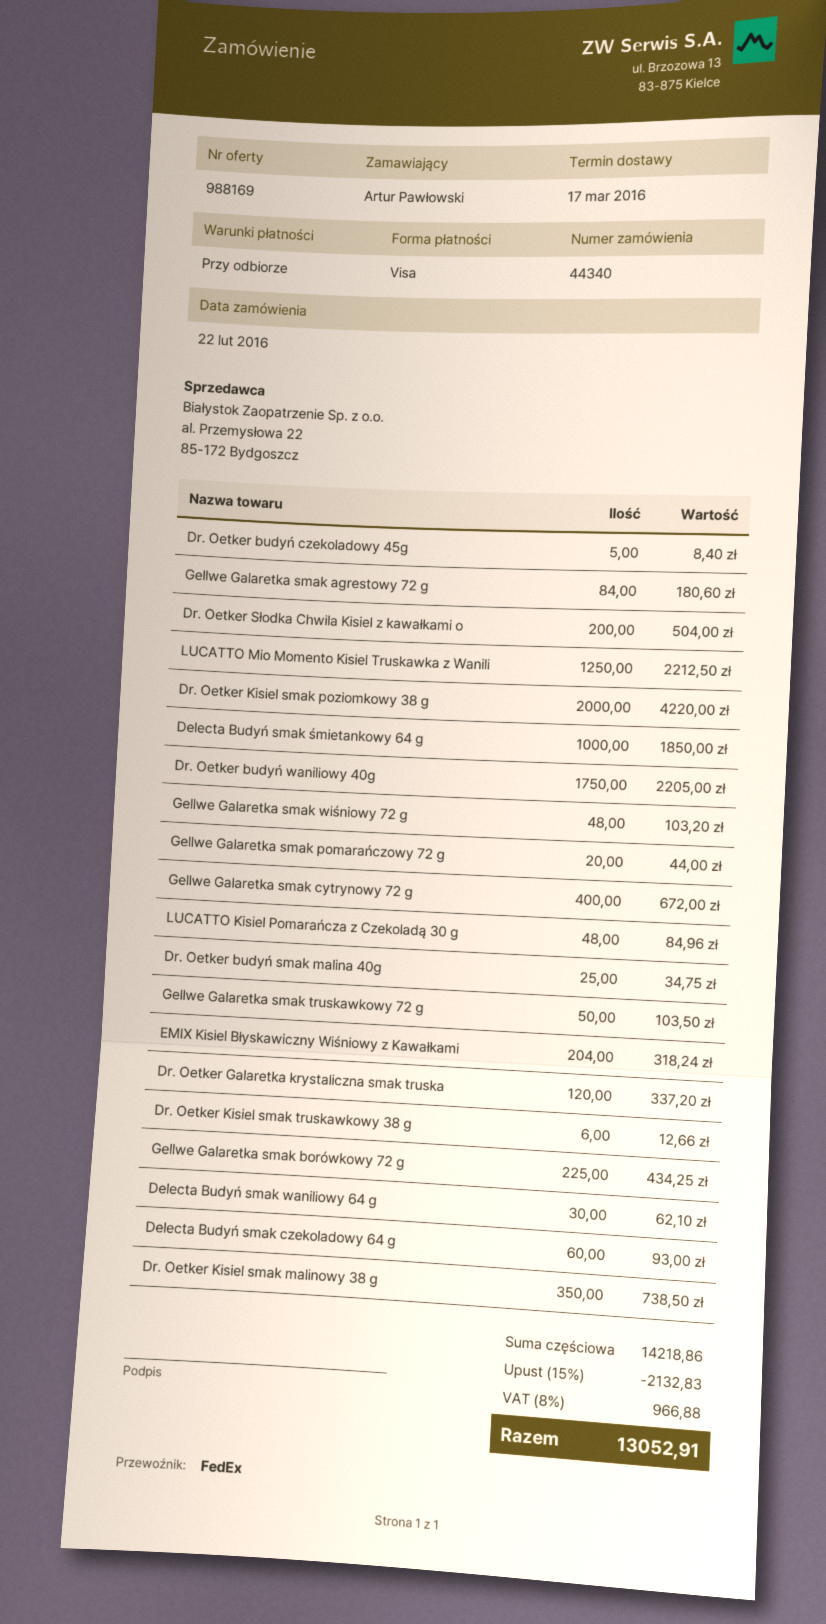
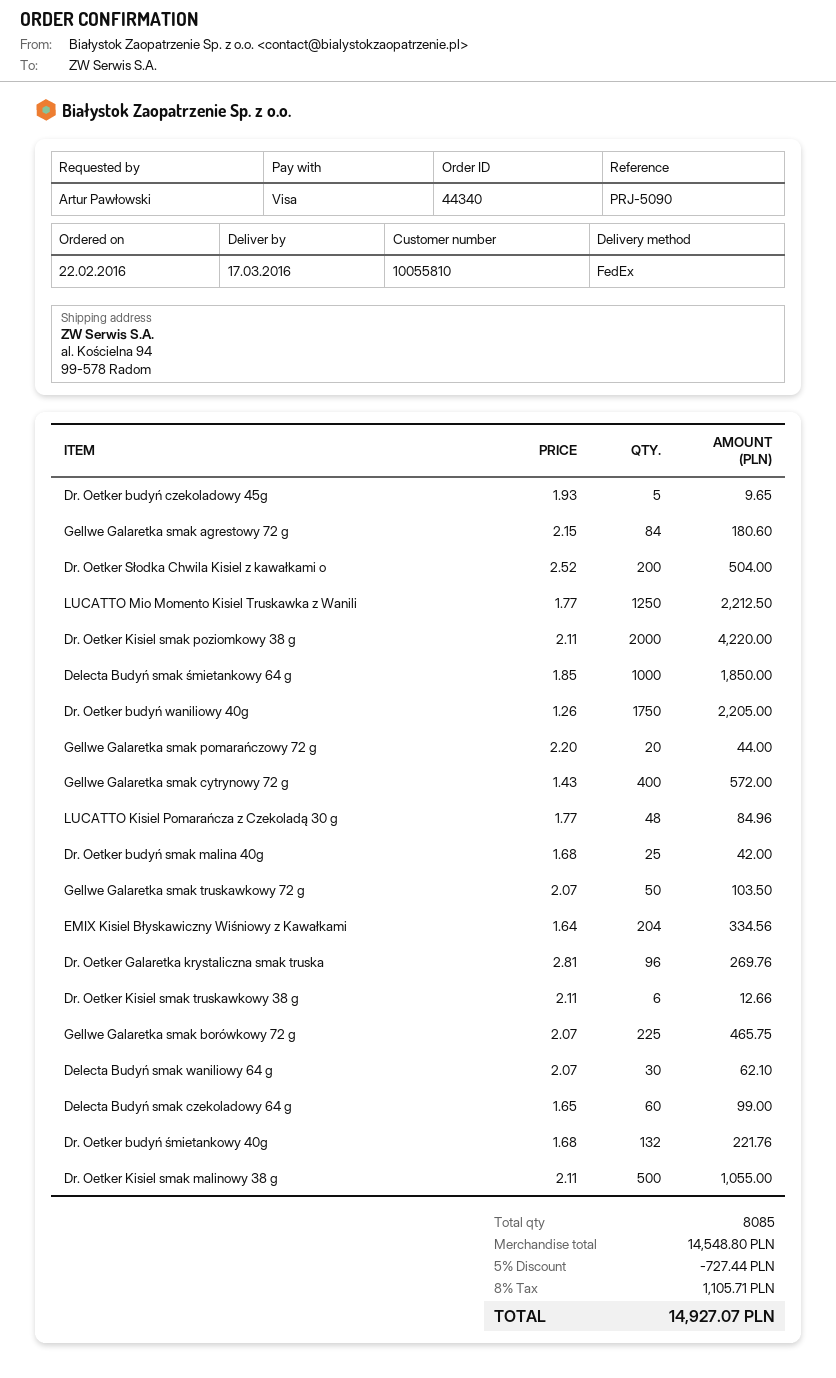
Dr. Oetker budyń czekoladowy 45g: 5 for 8.40 -> 5 for 9.65
Gellwe Galaretka smak wiśniowy 72 g: 48 for 103.20 -> none
Gellwe Galaretka smak cytrynowy 72 g: 400 for 672.00 -> 400 for 572.00
Dr. Oetker budyń smak malina 40g: 25 for 34.75 -> 25 for 42.00
EMIX Kisiel Błyskawiczny Wiśniowy z Kawałkami: 204 for 318.24 -> 204 for 334.56
Dr. Oetker Galaretka krystaliczna smak truska: 120 for 337.20 -> 96 for 269.76
Gellwe Galaretka smak borówkowy 72 g: 225 for 434.25 -> 225 for 465.75
Delecta Budyń smak czekoladowy 64 g: 60 for 93.00 -> 60 for 99.00
Dr. Oetker Kisiel smak malinowy 38 g: 350 for 738.50 -> 500 for 1055.00
Dr. Oetker budyń śmietankowy 40g: none -> 132 for 221.76
subtotal: 14218.86 -> 14548.80
discount: 15% = 2132.83 -> 5% = 727.44
tax: 8% = 966.88 -> 8% = 1105.71
total: 13052.91 -> 14927.07

